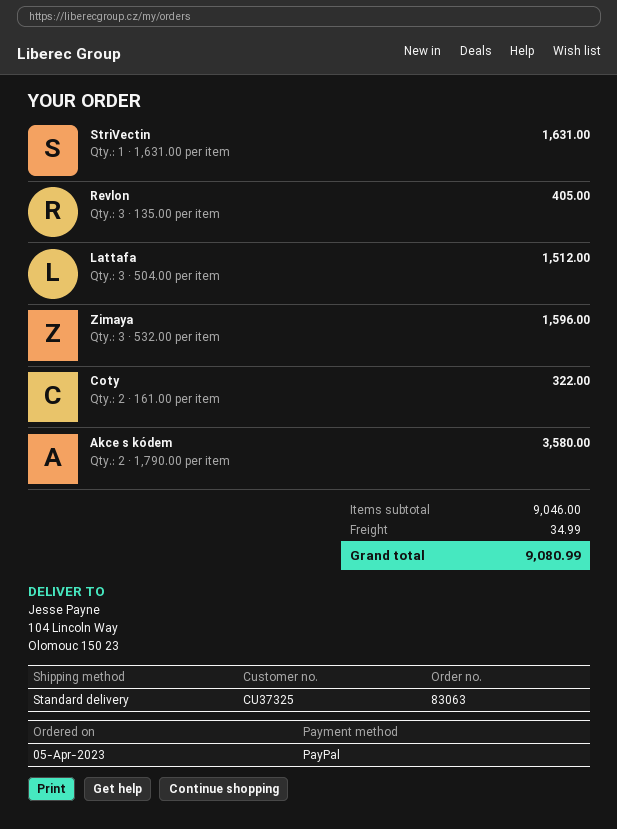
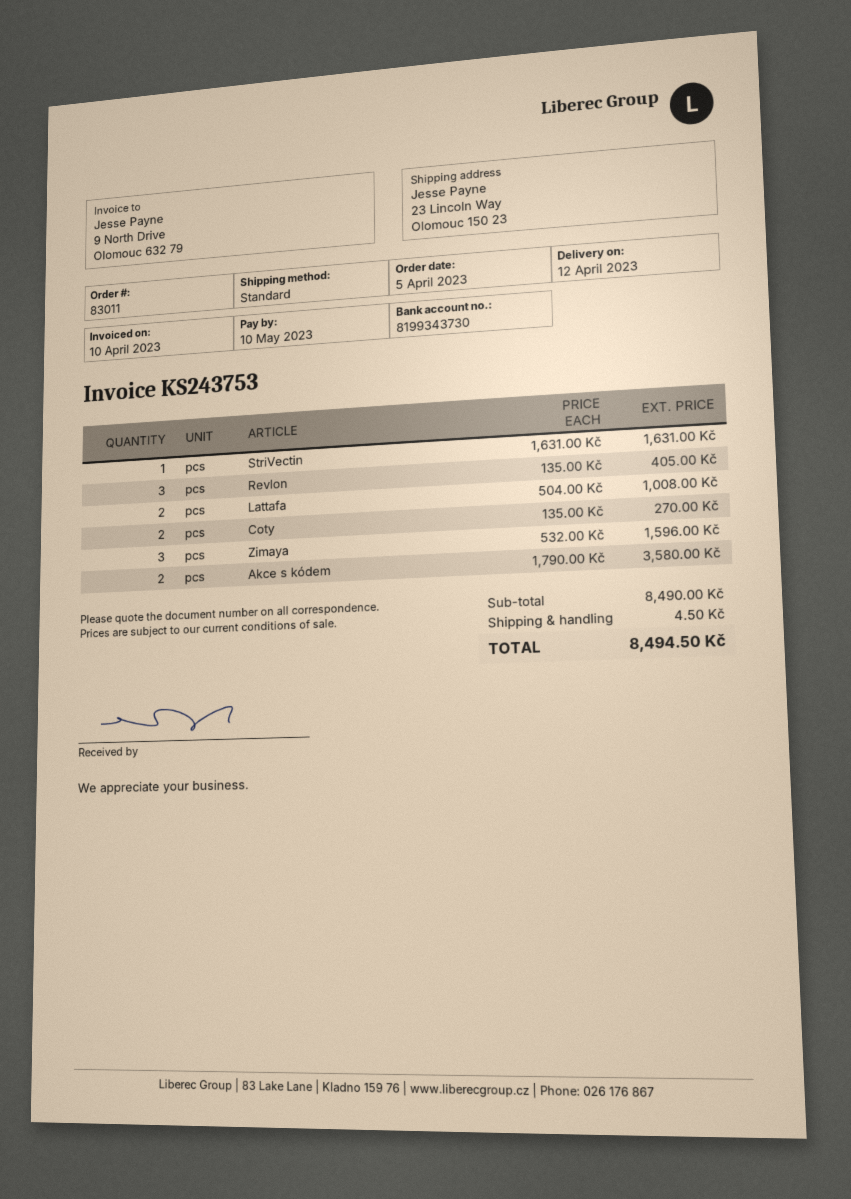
order number: 83063 -> 83011
ship to: 104 Lincoln Way, Olomouc 150 23 -> 23 Lincoln Way, Olomouc 150 23
Lattafa: 3 x 504.00 = 1512.00 -> 2 x 504.00 = 1008.00
Coty: 2 x 161.00 = 322.00 -> 2 x 135.00 = 270.00
subtotal: 9046.00 -> 8490.00
shipping: 34.99 -> 4.50
total: 9080.99 -> 8494.50

